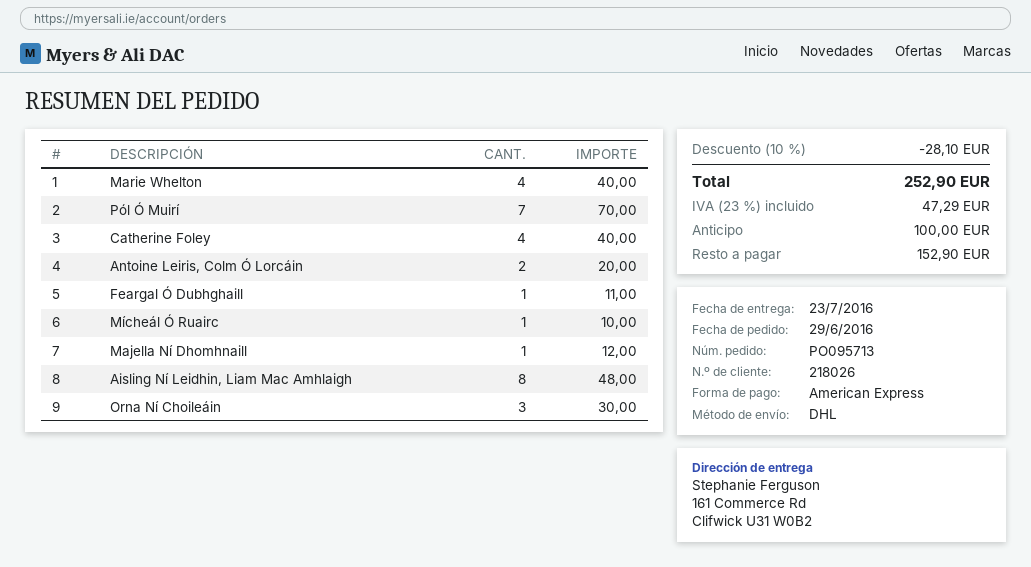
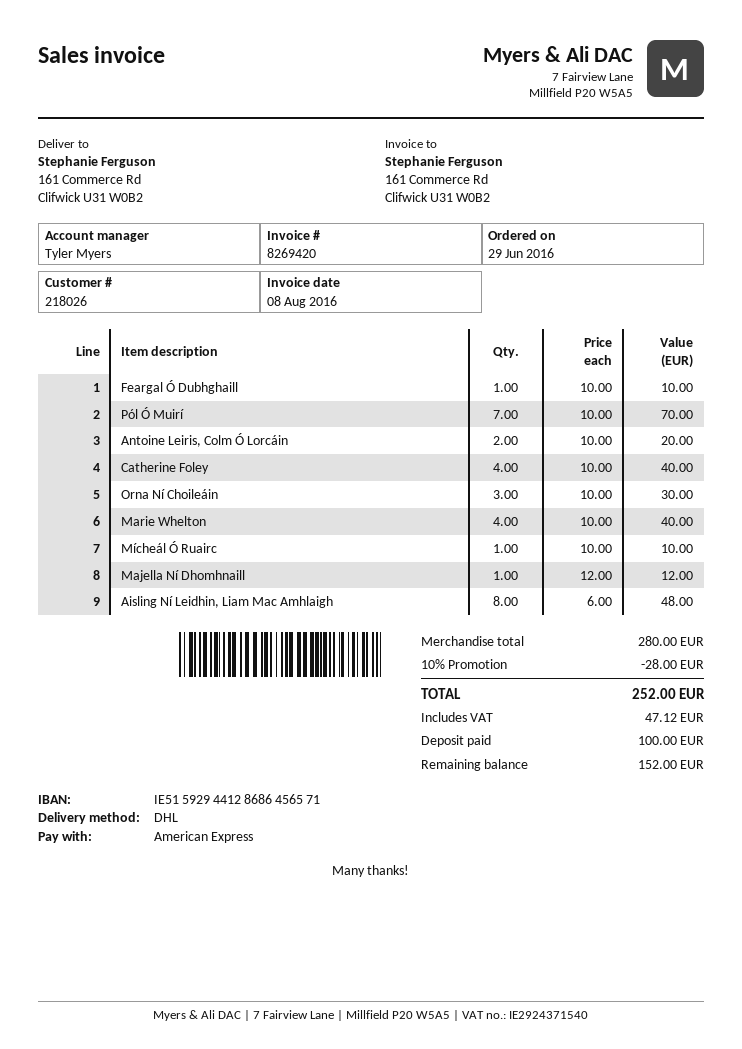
Feargal Ó Dubhghaill: 1 for 11.00 -> 1 for 10.00
discount: 10% = 28.10 -> 10% = 28.00
tax: 47.29 -> 47.12
total: 252.90 -> 252.00
balance: 152.90 -> 152.00

